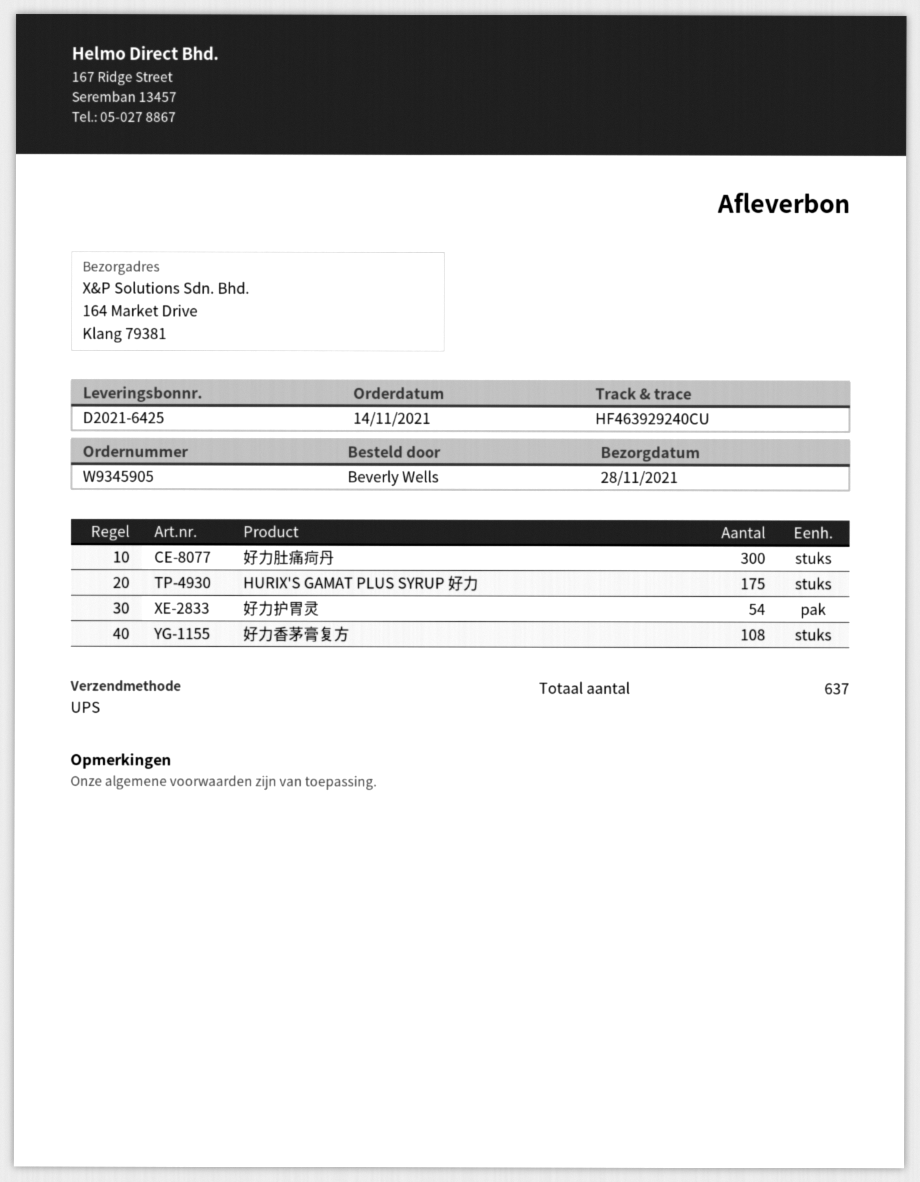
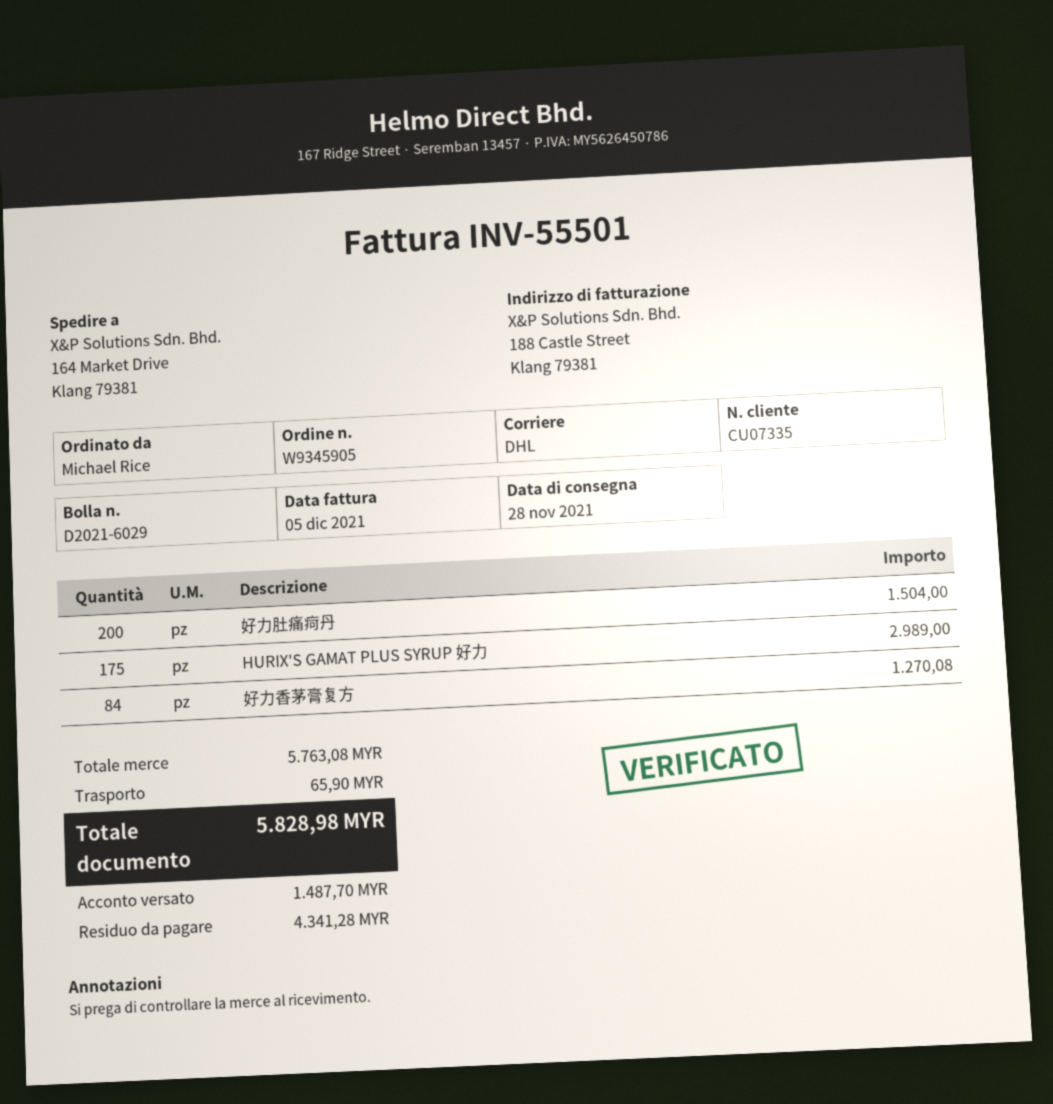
delivery note number: D2021-6425 -> D2021-6029
ordered by: Beverly Wells -> Michael Rice
shipping method: UPS -> DHL
好力肚痛疴丹: 300 -> 200
好力护胃灵: 54 -> none
好力香茅膏复方: 108 -> 84

